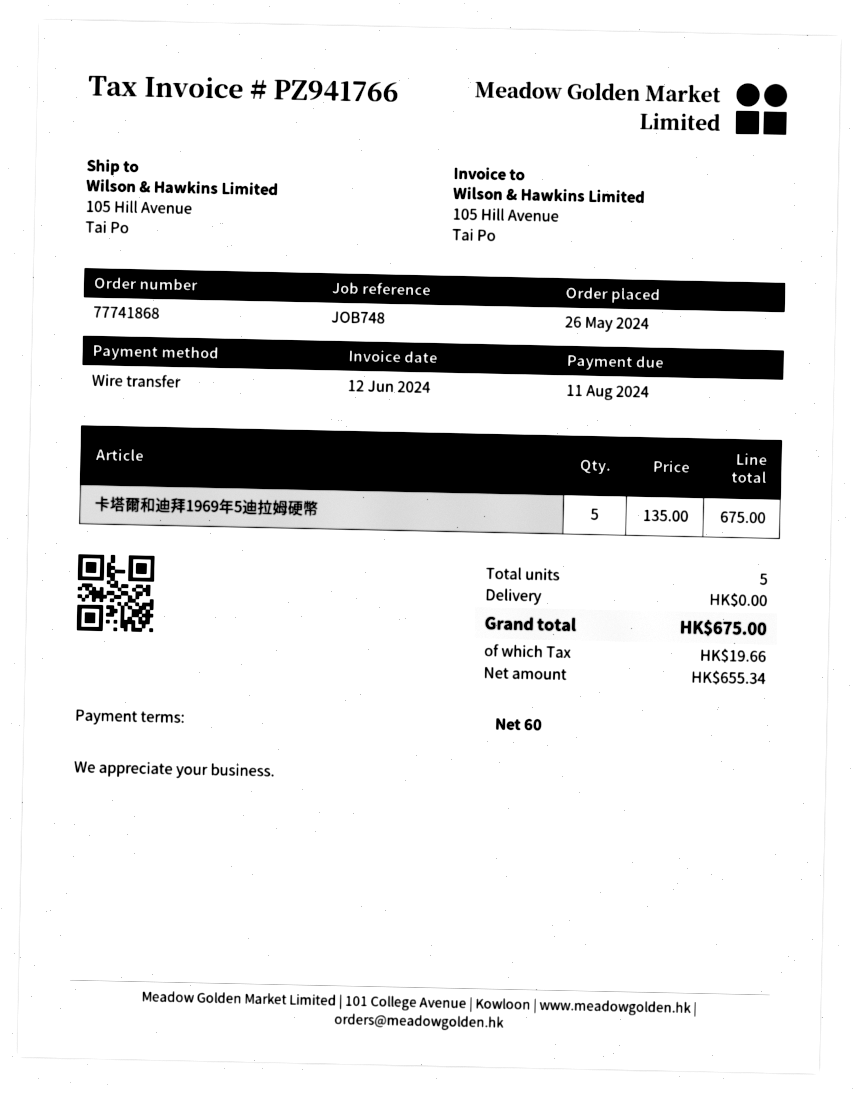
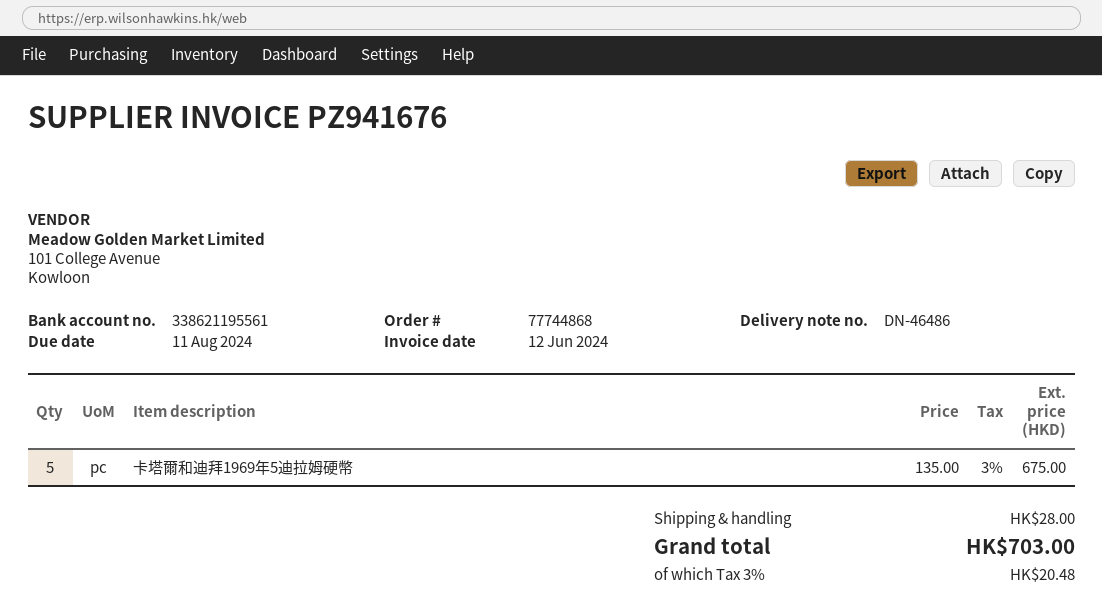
order number: 77741868 -> 77744868
invoice number: PZ941766 -> PZ941676
shipping: 0.00 -> 28.00
tax: 19.66 -> 20.48
total: 675.00 -> 703.00

